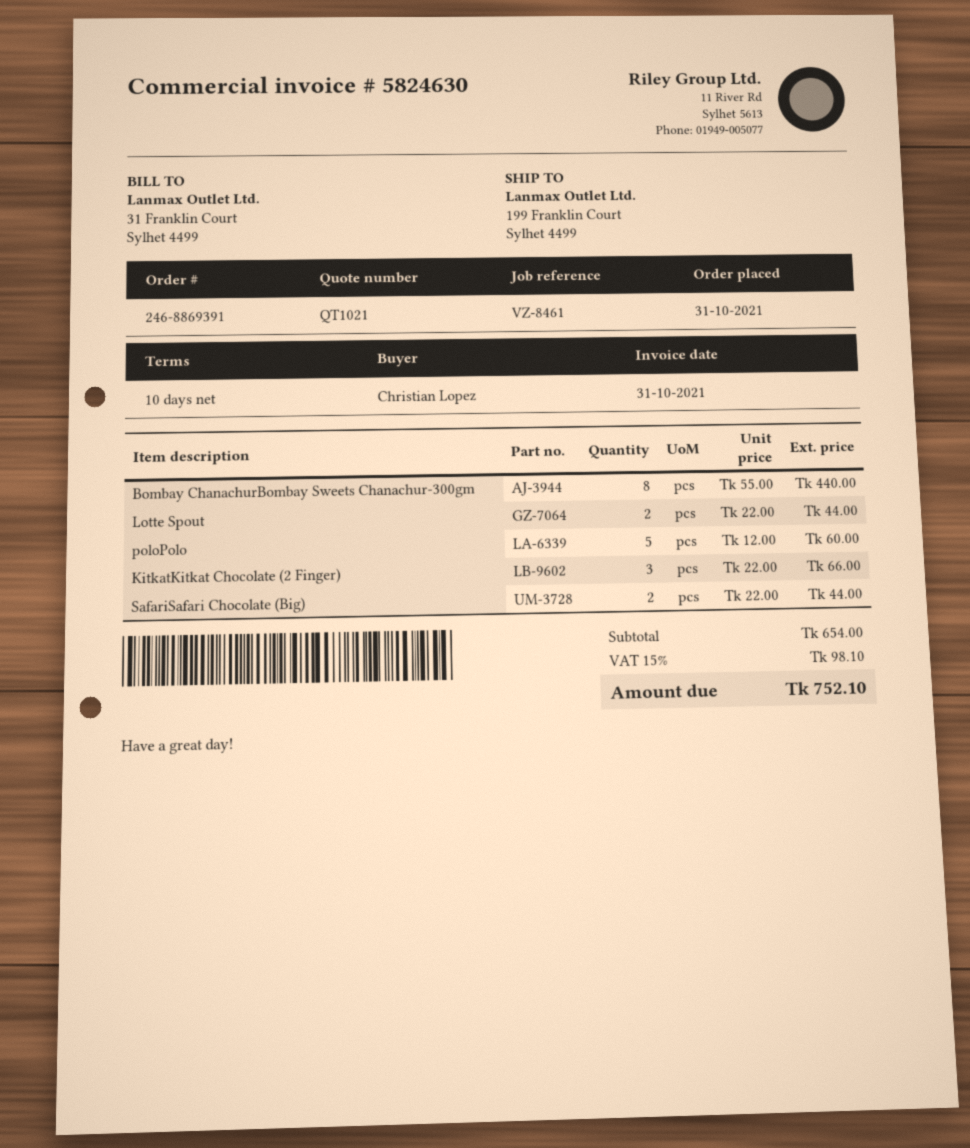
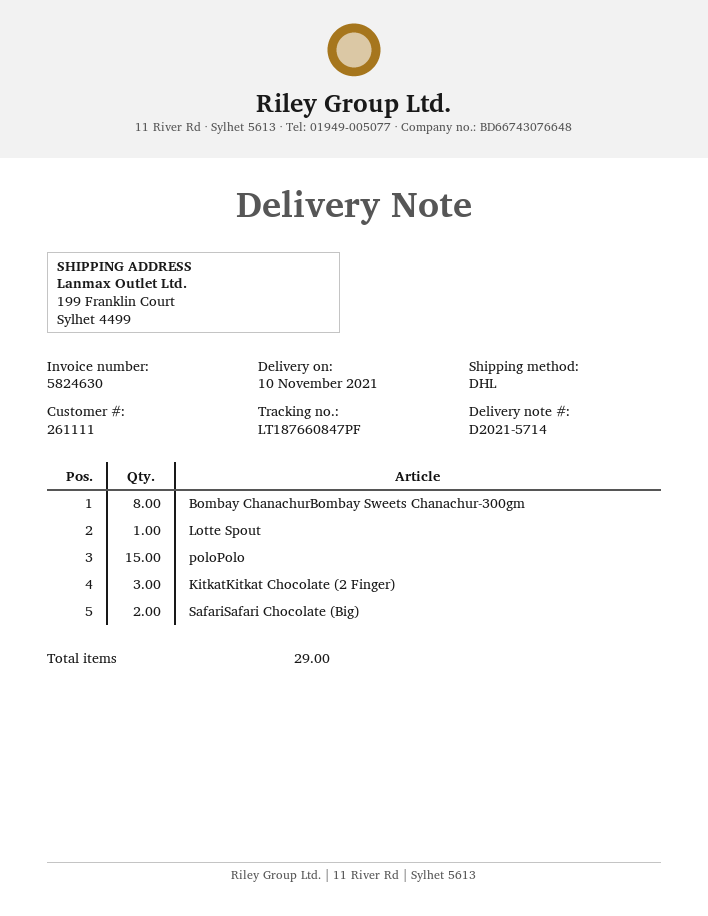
Lotte Spout: 2 -> 1
poloPolo: 5 -> 15

